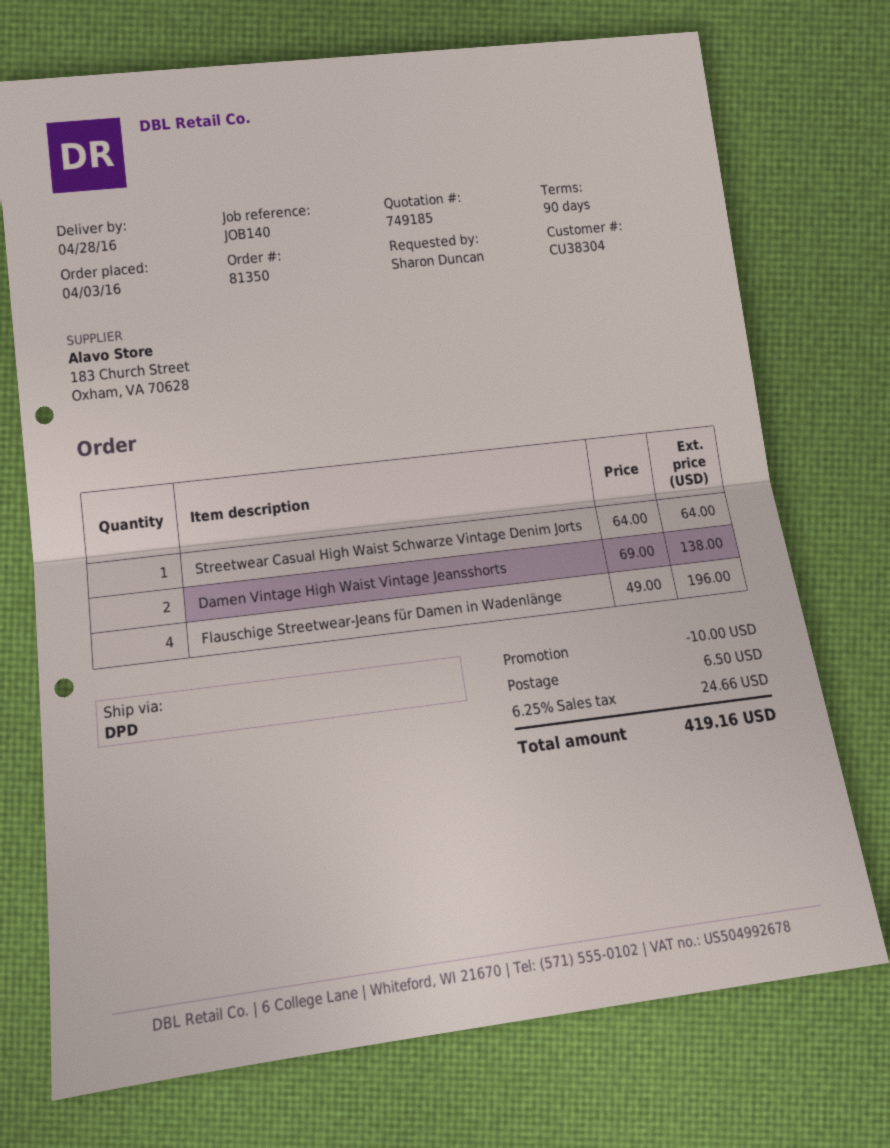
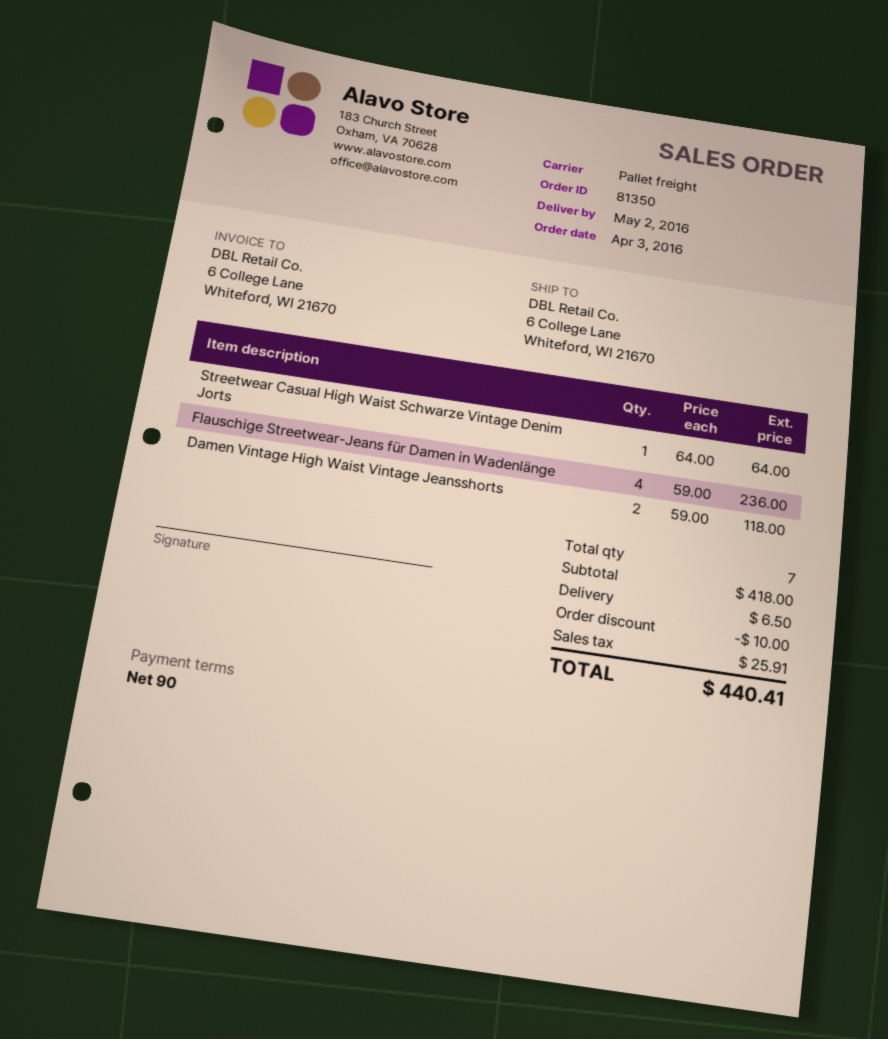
delivery date: 2016-04-28 -> 2016-05-02
shipping method: DPD -> pallet freight
Damen Vintage High Waist Vintage Jeansshorts: 2 x 69.00 = 138.00 -> 2 x 59.00 = 118.00
Flauschige Streetwear-Jeans für Damen in Wadenlänge: 4 x 49.00 = 196.00 -> 4 x 59.00 = 236.00
tax: 24.66 -> 25.91
total: 419.16 -> 440.41

